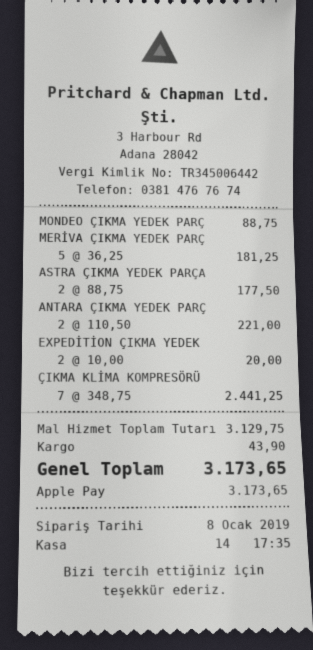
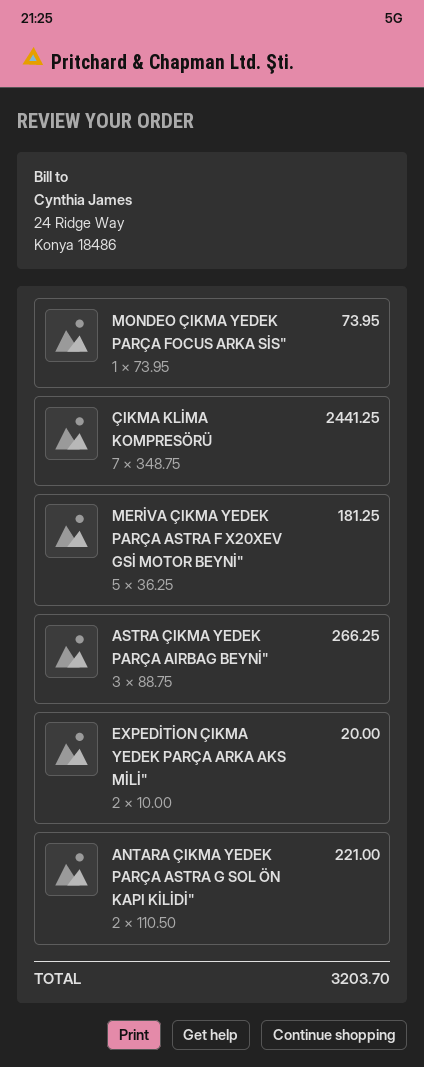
MONDEO ÇIKMA YEDEK PARÇ: 1 x 88.75 = 88.75 -> 1 x 73.95 = 73.95
ASTRA ÇIKMA YEDEK PARÇA: 2 x 88.75 = 177.50 -> 3 x 88.75 = 266.25
shipping: 43.90 -> none
total: 3173.65 -> 3203.70

